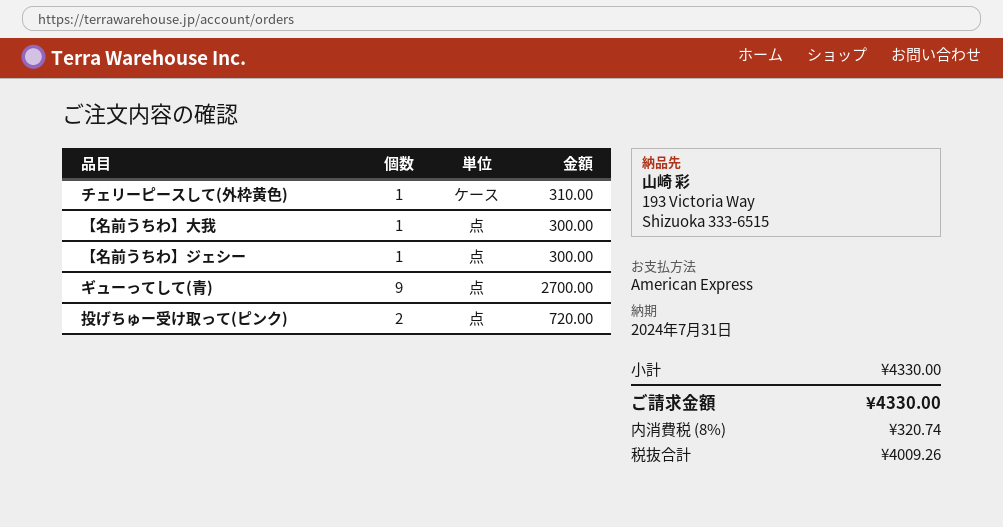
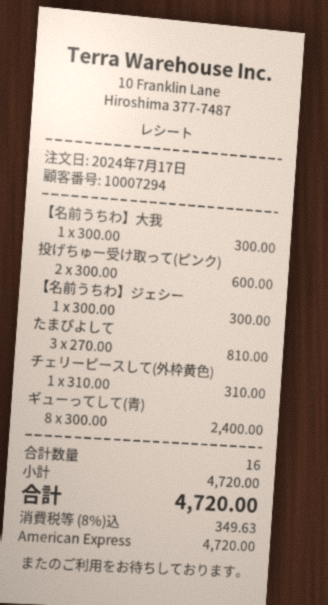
ギューってして(青): 9 for 2700.00 -> 8 for 2400.00
投げちゅー受け取って(ピンク): 2 for 720.00 -> 2 for 600.00
たまぴよして: none -> 3 for 810.00
subtotal: 4330.00 -> 4720.00
tax: 8% = 320.74 -> 8% = 349.63
total: 4330.00 -> 4720.00

